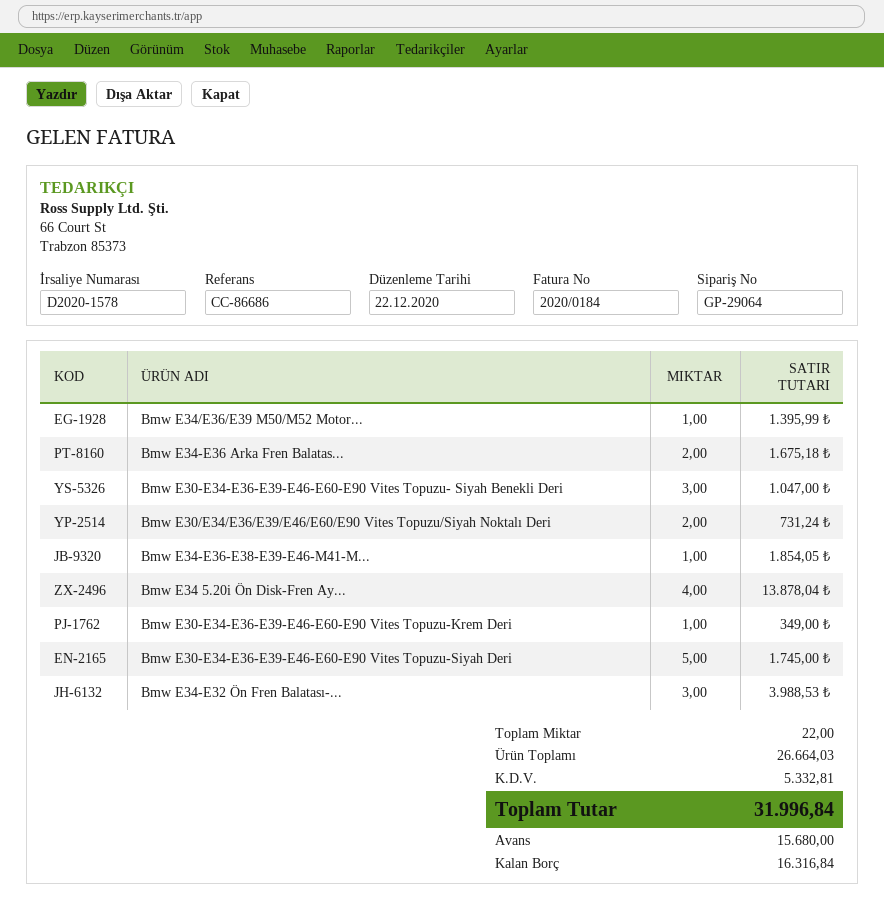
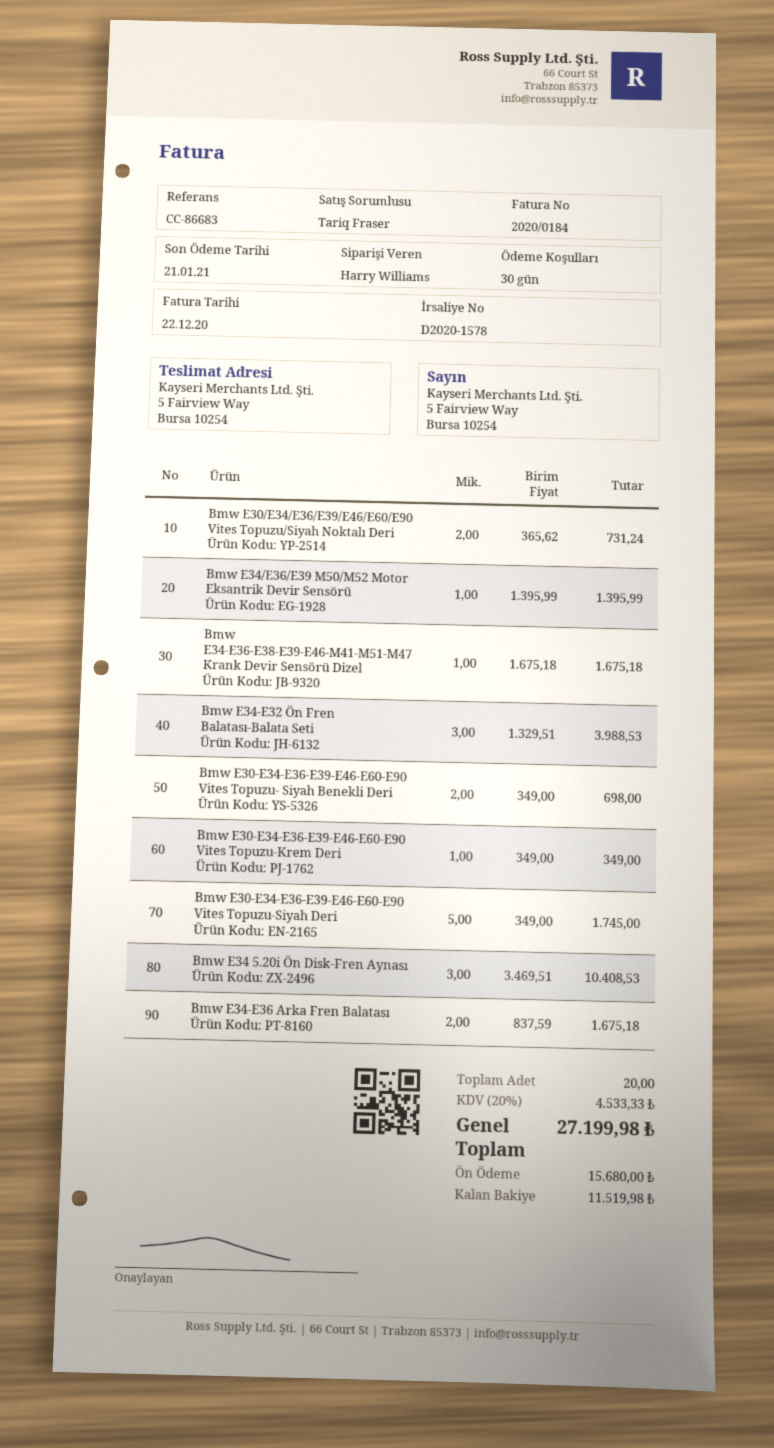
reference: CC-86686 -> CC-86683
Bmw E30-E34-E36-E39-E46-E60-E90 Vites Topuzu- Siyah Benekli Deri: 3 for 1047.00 -> 2 for 698.00
Bmw E34-E36-E38-E39-E46-M41-M...: 1 for 1854.05 -> 1 for 1675.18
Bmw E34 5.20i Ön Disk-Fren Ay...: 4 for 13878.04 -> 3 for 10408.53
total quantity: 22 -> 20
tax: 5332.81 -> 4533.33
total: 31996.84 -> 27199.98
balance: 16316.84 -> 11519.98

